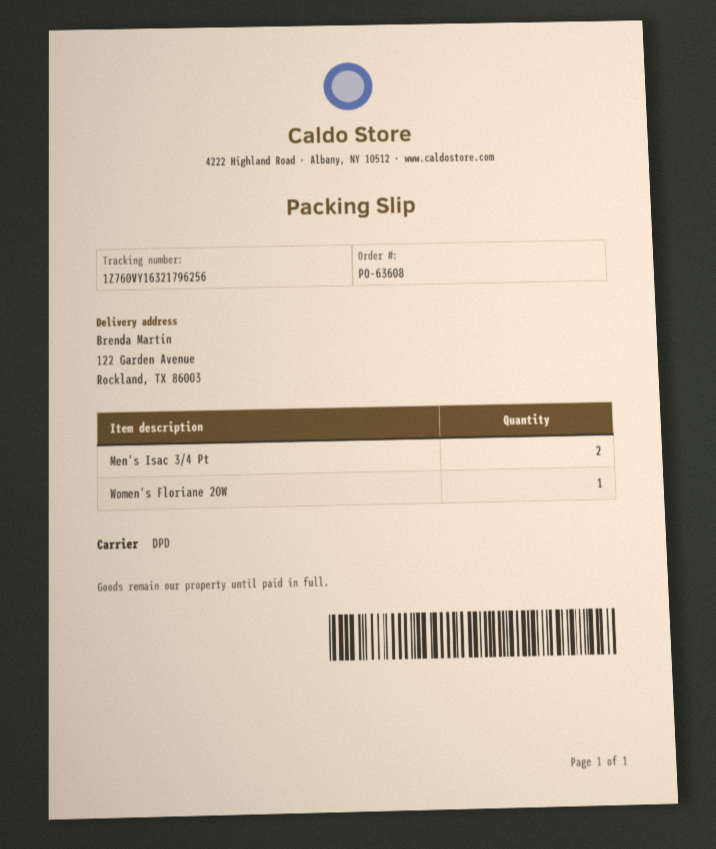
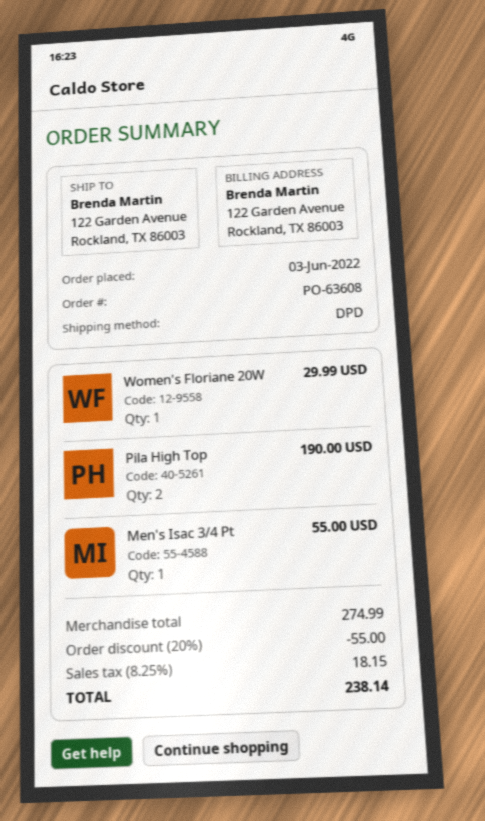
Men's Isac 3/4 Pt: 2 -> 1
Pila High Top: none -> 2

